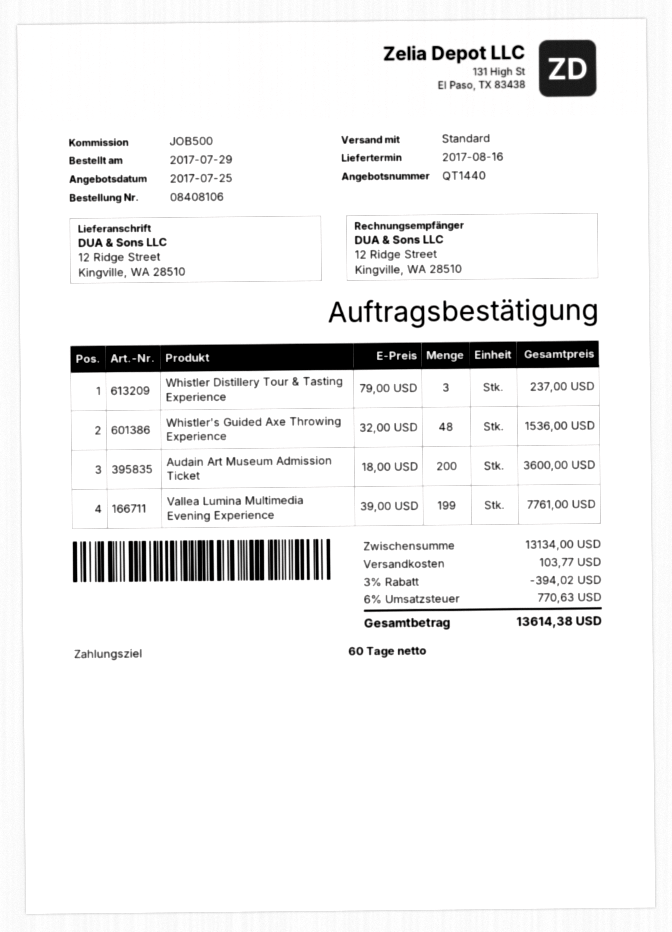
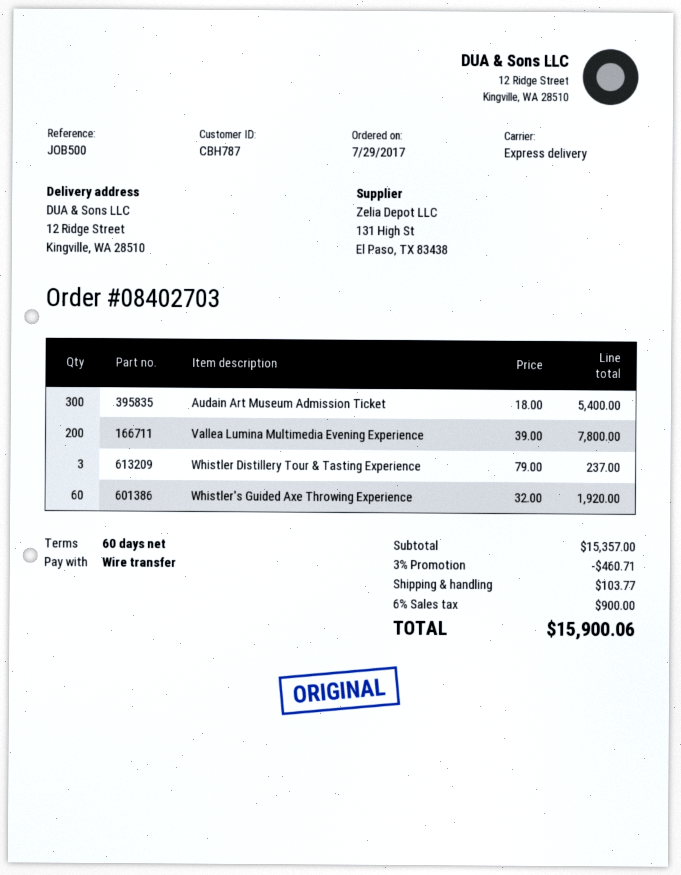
order number: 08408106 -> 08402703
shipping method: standard -> express
Whistler's Guided Axe Throwing Experience: 48 x 32.00 = 1536.00 -> 60 x 32.00 = 1920.00
Audain Art Museum Admission Ticket: 200 x 18.00 = 3600.00 -> 300 x 18.00 = 5400.00
Vallea Lumina Multimedia Evening Experience: 199 x 39.00 = 7761.00 -> 200 x 39.00 = 7800.00
subtotal: 13134.00 -> 15357.00
discount: 3% = 394.02 -> 3% = 460.71
tax: 6% = 770.63 -> 6% = 900.00
total: 13614.38 -> 15900.06

